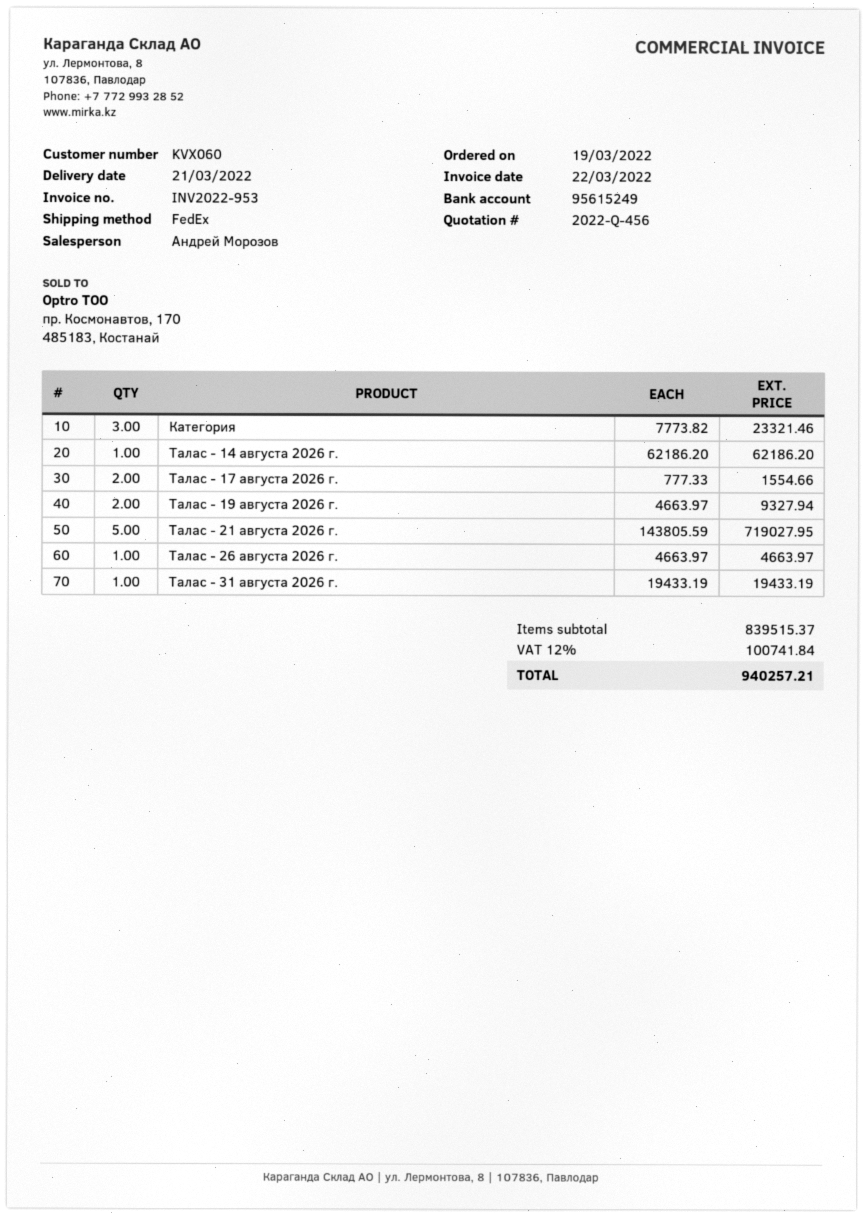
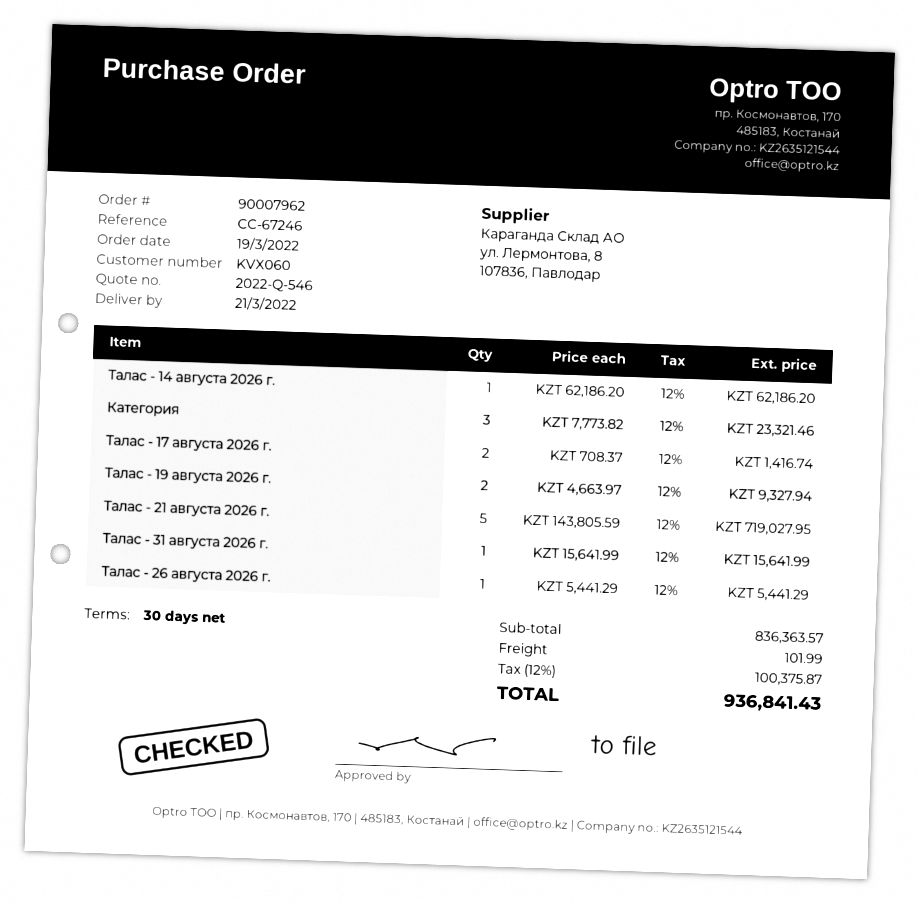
quote number: 2022-Q-456 -> 2022-Q-546
Талас - 17 августа 2026 г.: 2 x 777.33 = 1554.66 -> 2 x 708.37 = 1416.74
Талас - 26 августа 2026 г.: 1 x 4663.97 = 4663.97 -> 1 x 5441.29 = 5441.29
Талас - 31 августа 2026 г.: 1 x 19433.19 = 19433.19 -> 1 x 15641.99 = 15641.99
subtotal: 839515.37 -> 836363.57
shipping: none -> 101.99
tax: 12% = 100741.84 -> 12% = 100375.87
total: 940257.21 -> 936841.43

